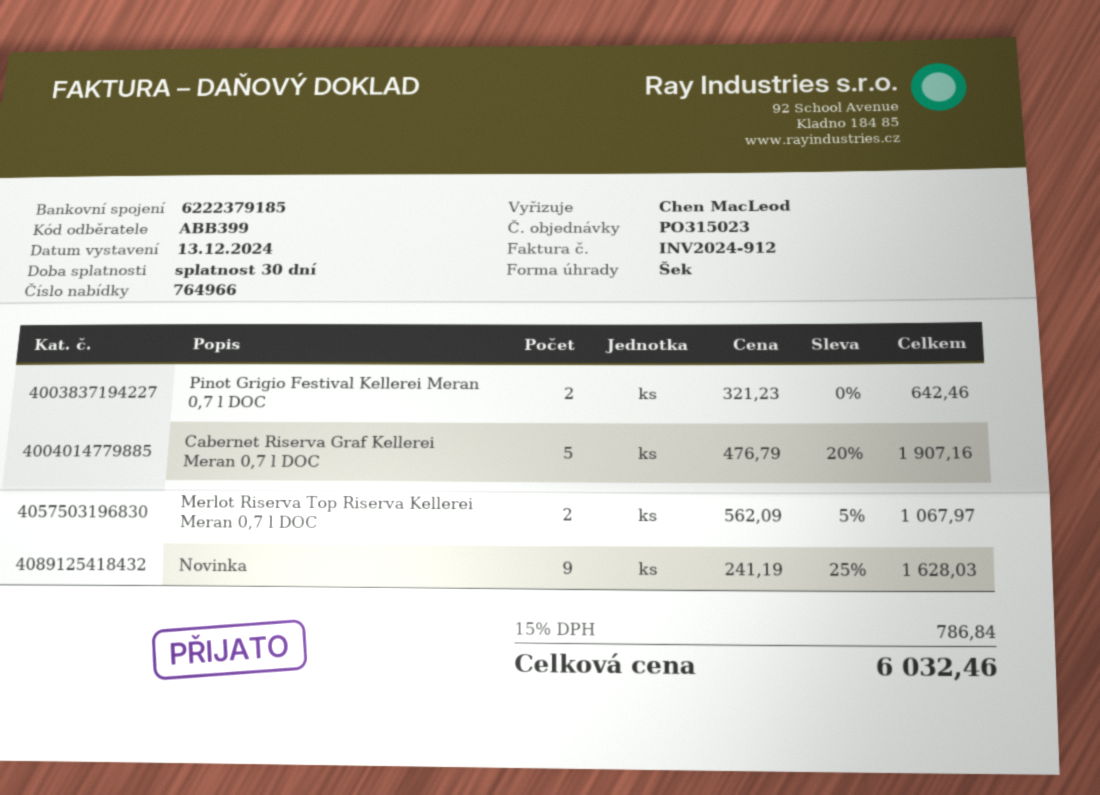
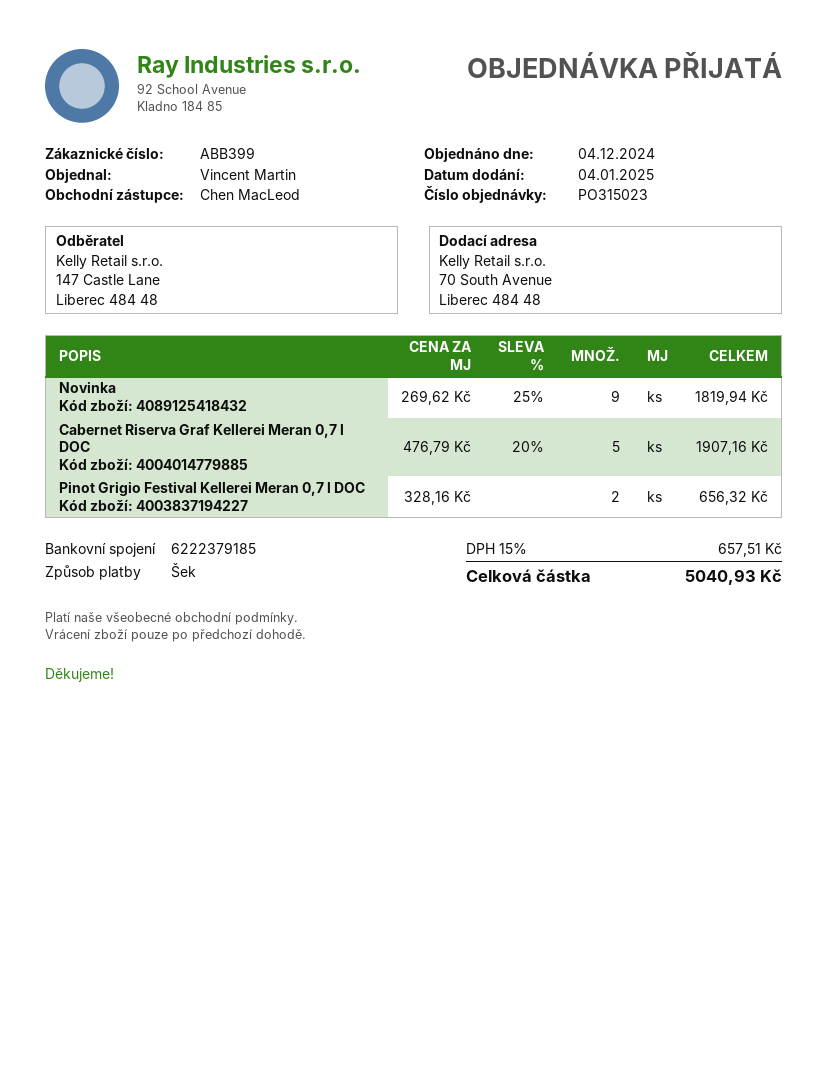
Pinot Grigio Festival Kellerei Meran 0,7 l DOC: 2 x 321.23 = 642.46 -> 2 x 328.16 = 656.32
Merlot Riserva Top Riserva Kellerei Meran 0,7 l DOC: 2 x 562.09 - 5% = 1067.97 -> none
Novinka: 9 x 241.19 - 25% = 1628.03 -> 9 x 269.62 - 25% = 1819.94
tax: 15% = 786.84 -> 15% = 657.51
total: 6032.46 -> 5040.93

